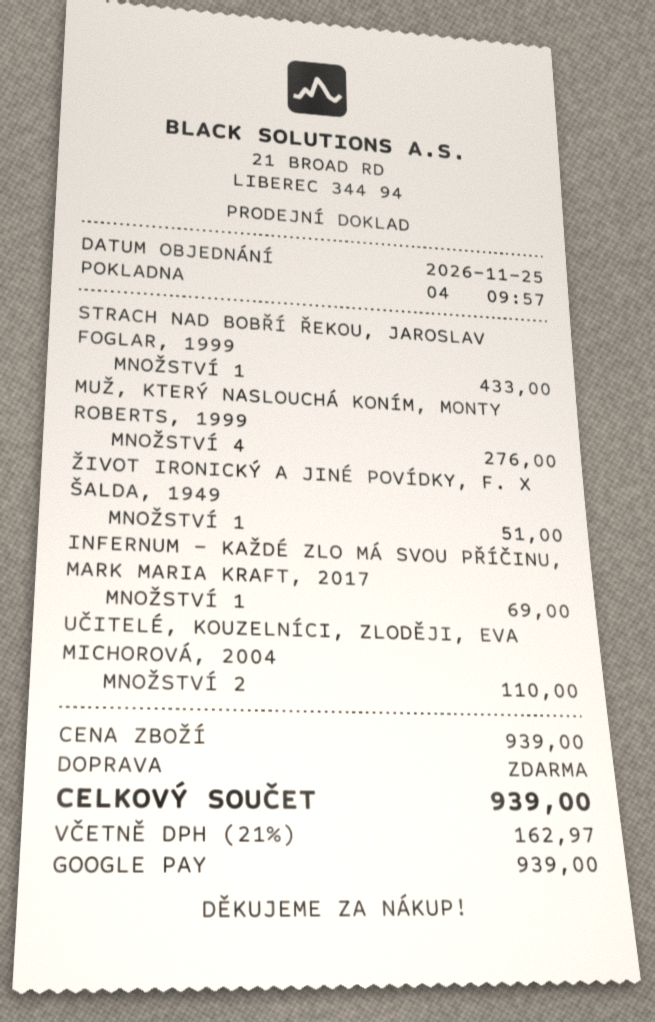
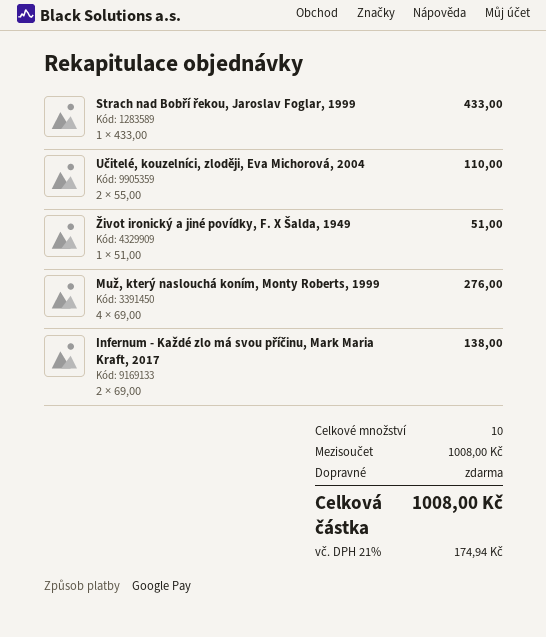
INFERNUM - KAŽDÉ ZLO MÁ SVOU PŘÍČINU, MARK MARIA KRAFT, 2017: 1 for 69.00 -> 2 for 138.00
subtotal: 939.00 -> 1008.00
tax: 21% = 162.97 -> 21% = 174.94
total: 939.00 -> 1008.00

